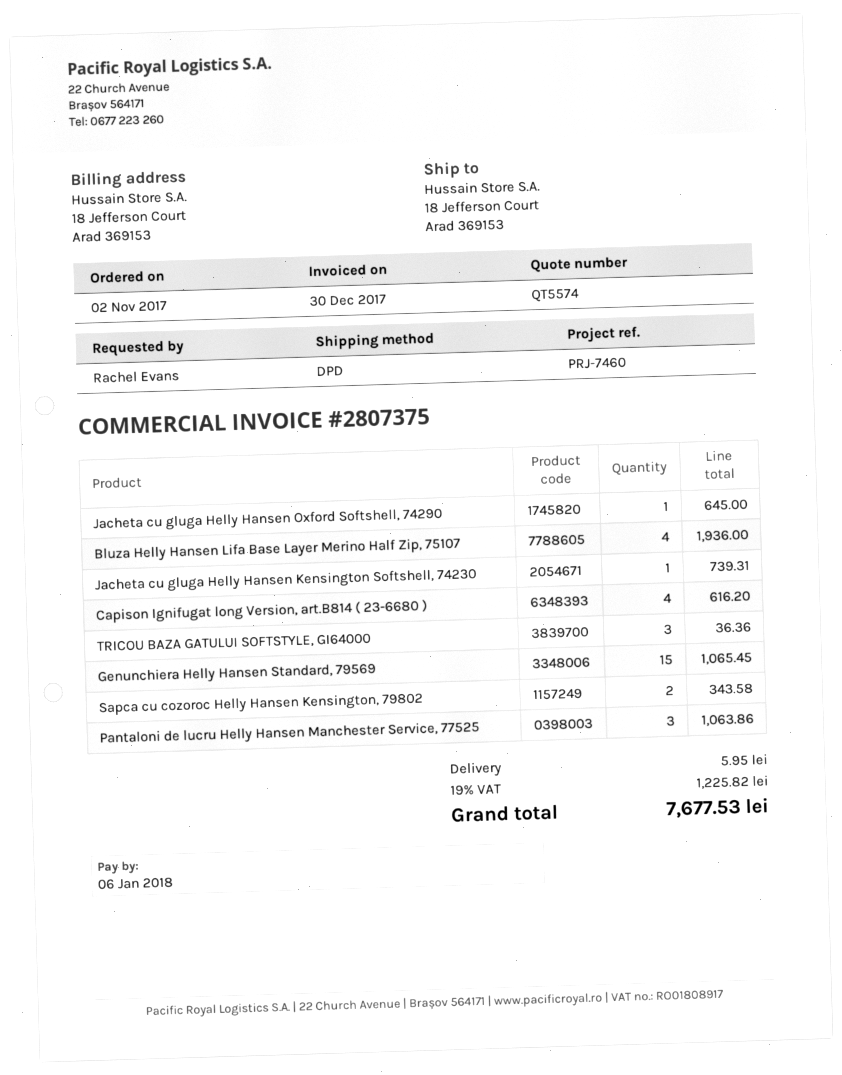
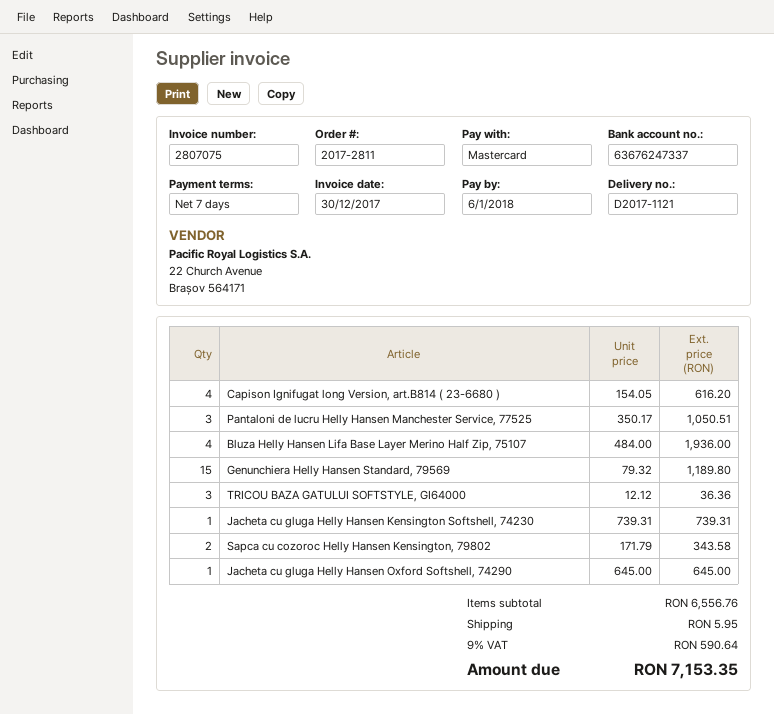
invoice number: 2807375 -> 2807075
Genunchiera Helly Hansen Standard, 79569: 15 for 1065.45 -> 15 for 1189.80
Pantaloni de lucru Helly Hansen Manchester Service, 77525: 3 for 1063.86 -> 3 for 1050.51
tax: 19% = 1225.82 -> 9% = 590.64
total: 7677.53 -> 7153.35

